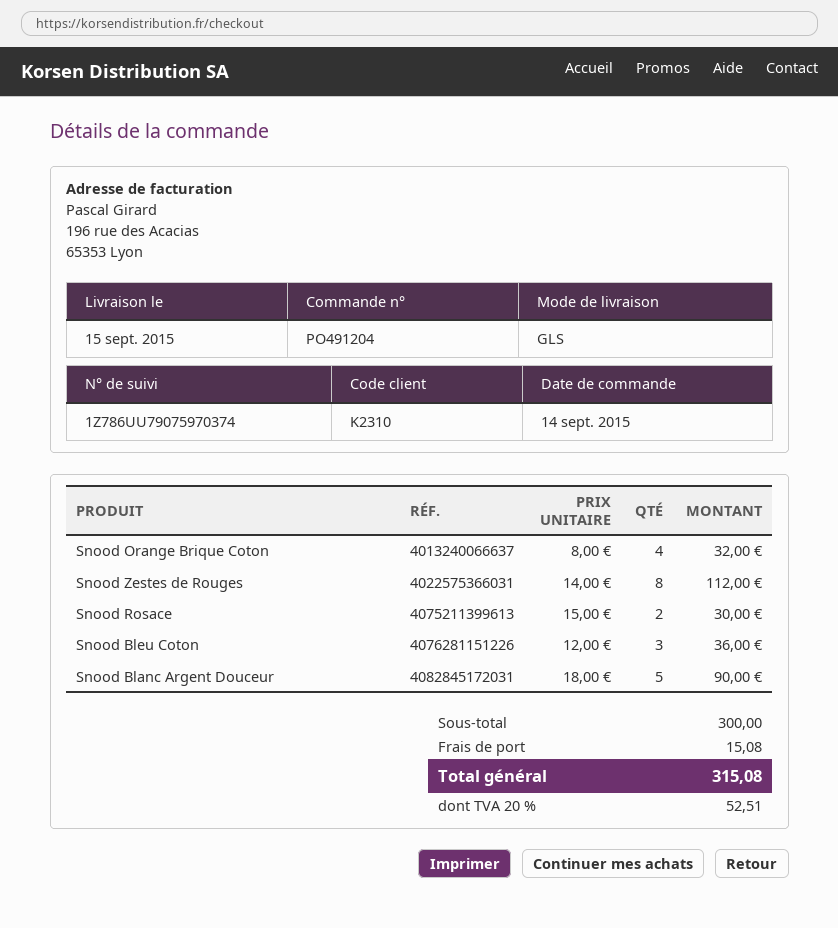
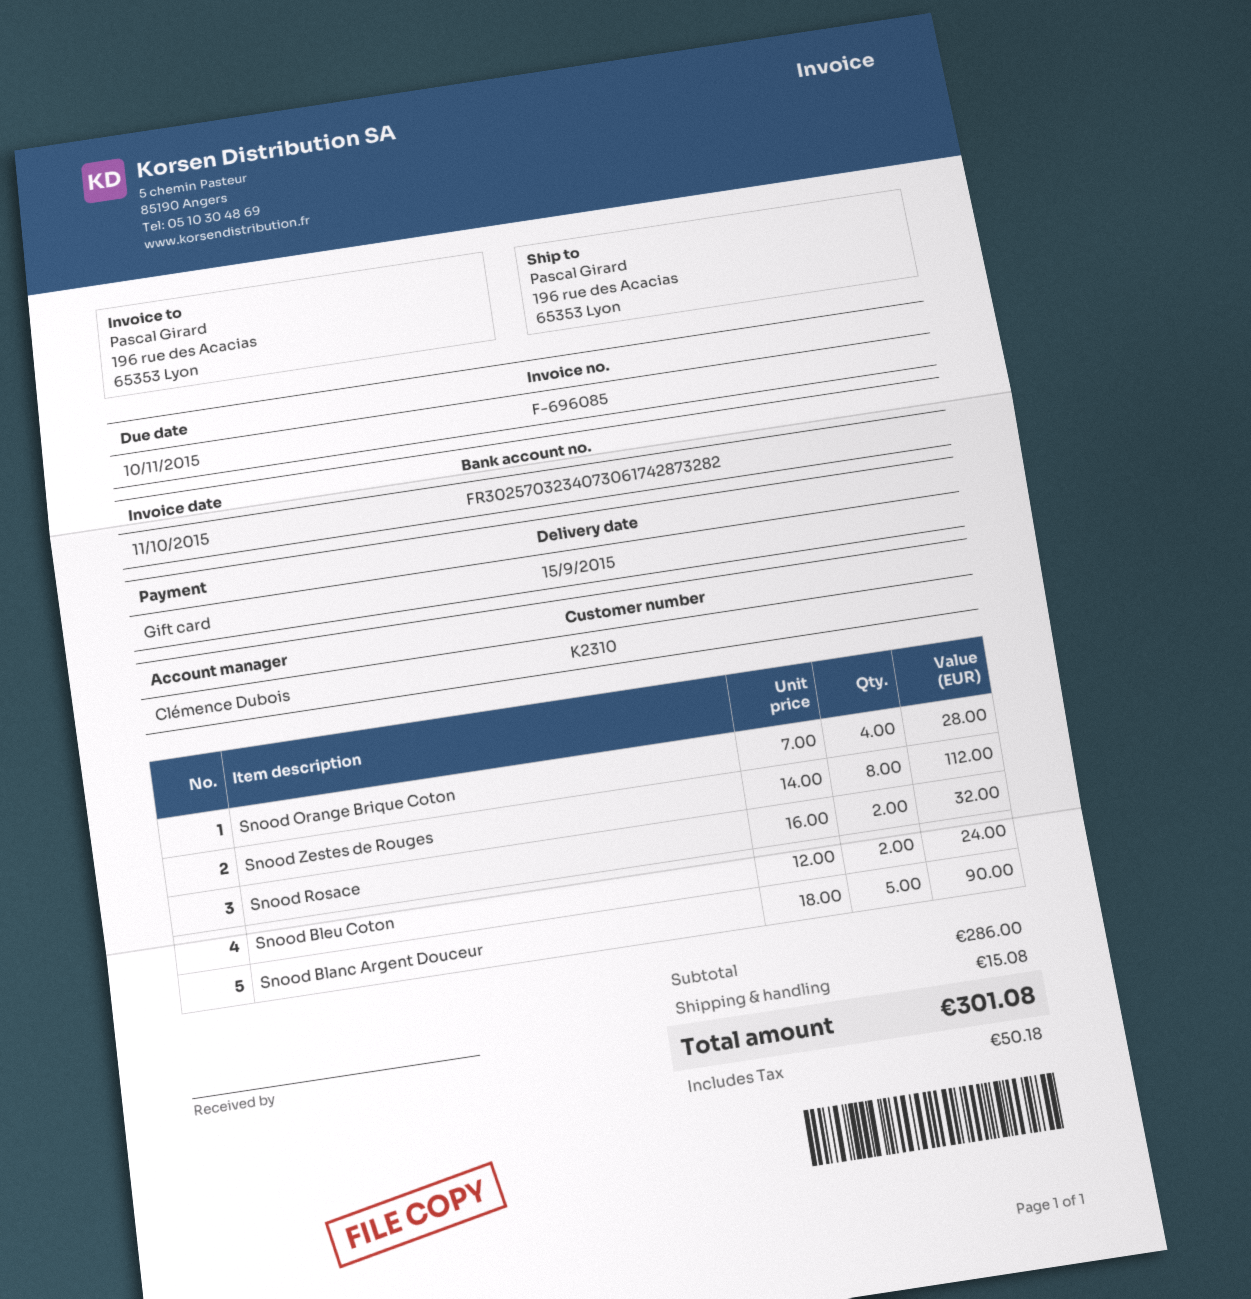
Snood Orange Brique Coton: 4 x 8.00 = 32.00 -> 4 x 7.00 = 28.00
Snood Rosace: 2 x 15.00 = 30.00 -> 2 x 16.00 = 32.00
Snood Bleu Coton: 3 x 12.00 = 36.00 -> 2 x 12.00 = 24.00
subtotal: 300.00 -> 286.00
tax: 52.51 -> 50.18
total: 315.08 -> 301.08

